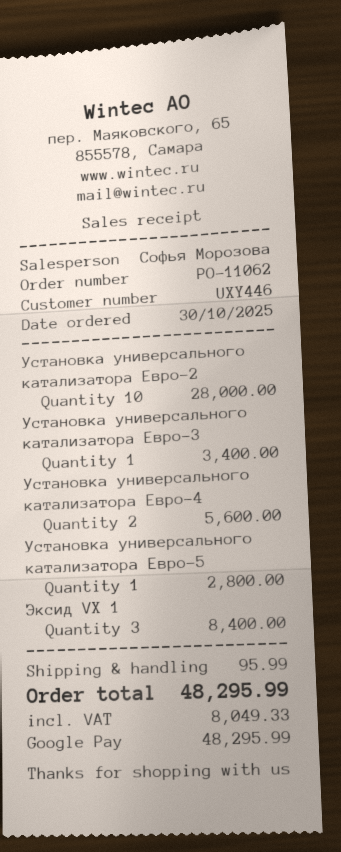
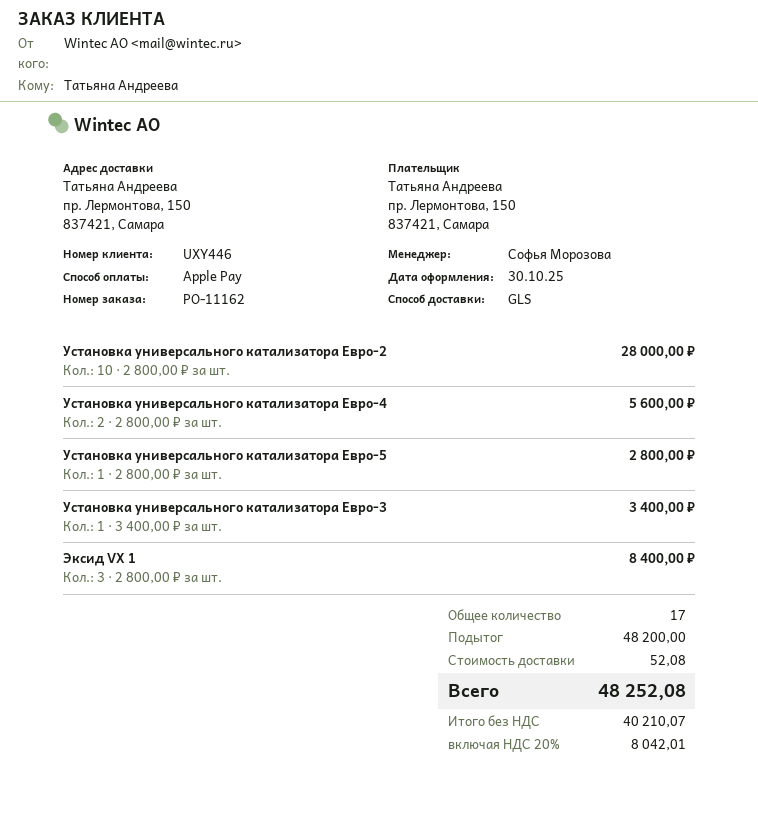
order number: PO-11062 -> PO-11162
payment method: Google Pay -> Apple Pay
shipping: 95.99 -> 52.08
tax: 8049.33 -> 8042.01
total: 48295.99 -> 48252.08

